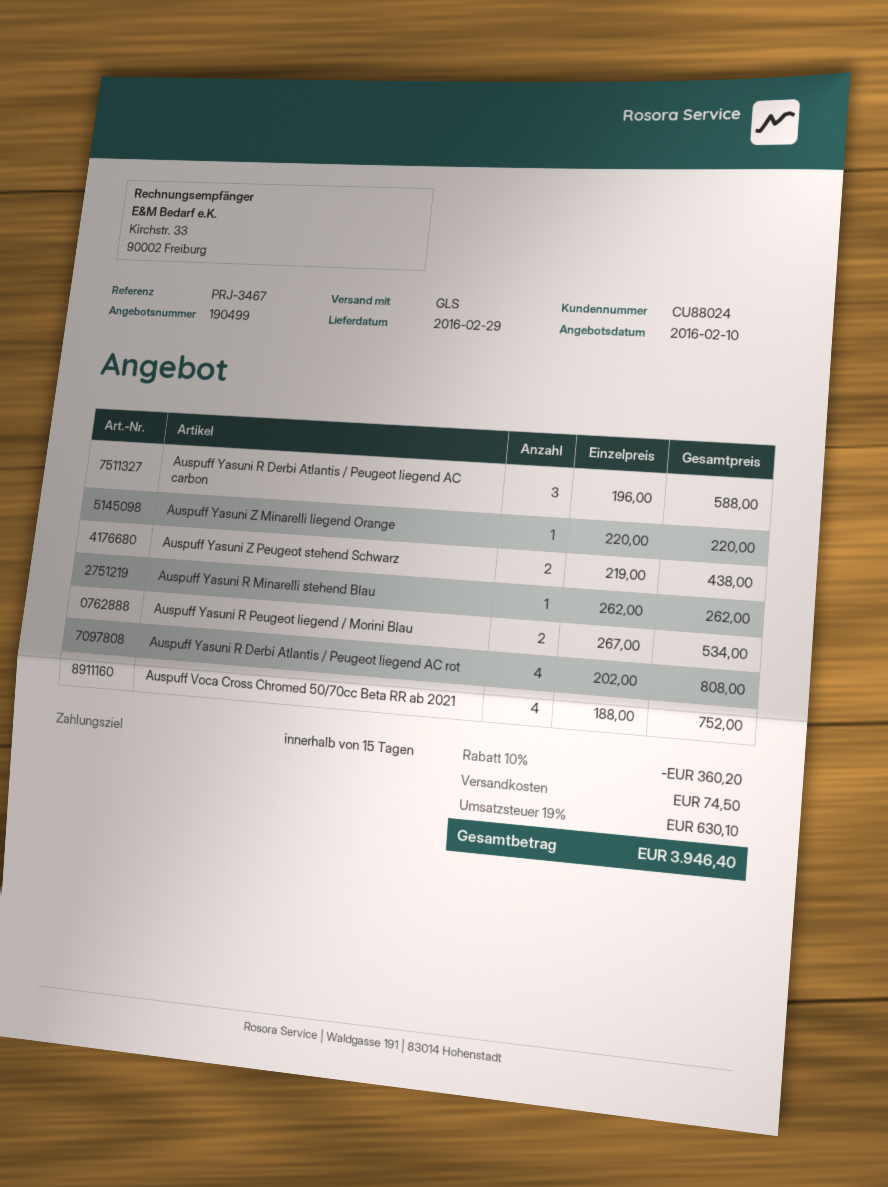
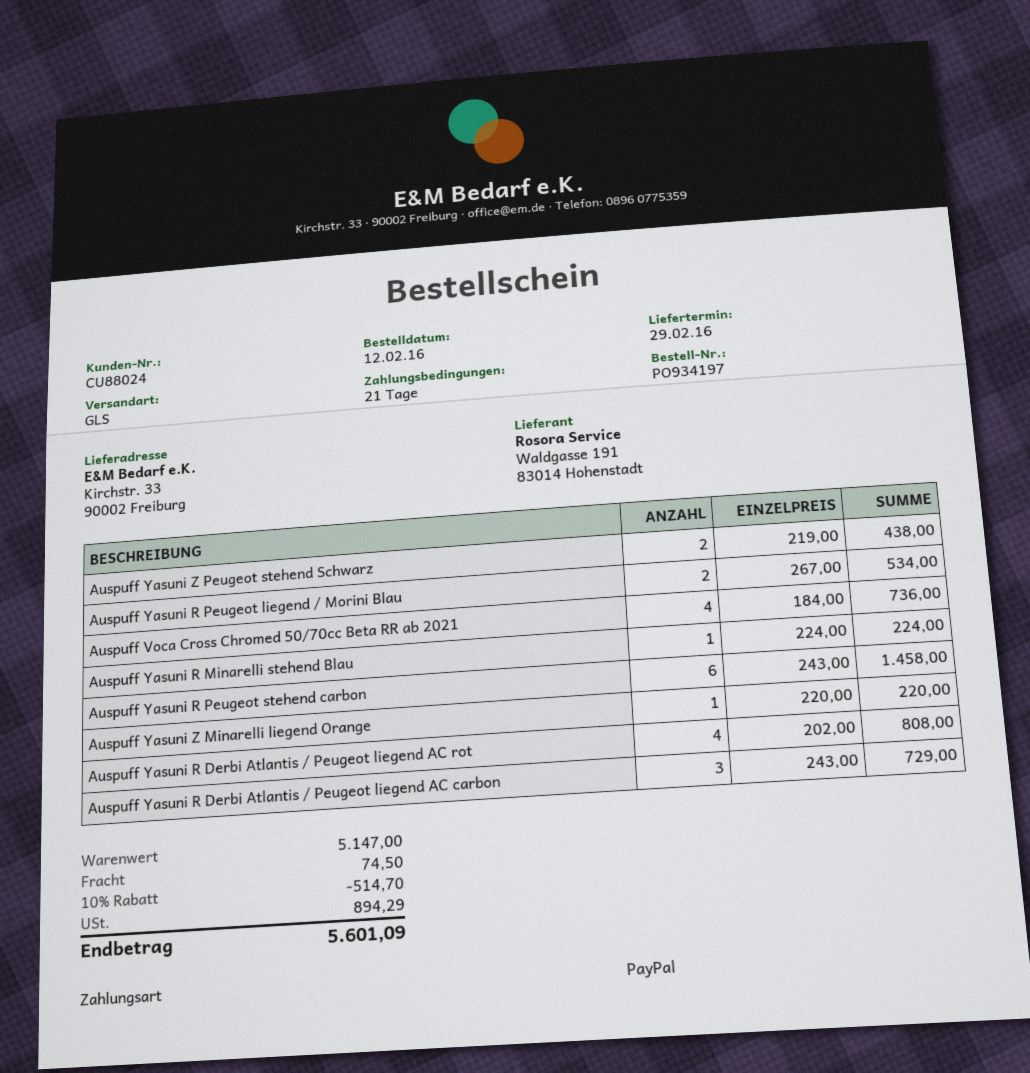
payment terms: 15 days -> 21 days
Auspuff Yasuni R Derbi Atlantis / Peugeot liegend AC carbon: 3 x 196.00 = 588.00 -> 3 x 243.00 = 729.00
Auspuff Yasuni R Minarelli stehend Blau: 1 x 262.00 = 262.00 -> 1 x 224.00 = 224.00
Auspuff Voca Cross Chromed 50/70cc Beta RR ab 2021: 4 x 188.00 = 752.00 -> 4 x 184.00 = 736.00
Auspuff Yasuni R Peugeot stehend carbon: none -> 6 x 243.00 = 1458.00
discount: 10% = 360.20 -> 10% = 514.70
tax: 630.10 -> 894.29
total: 3946.40 -> 5601.09

